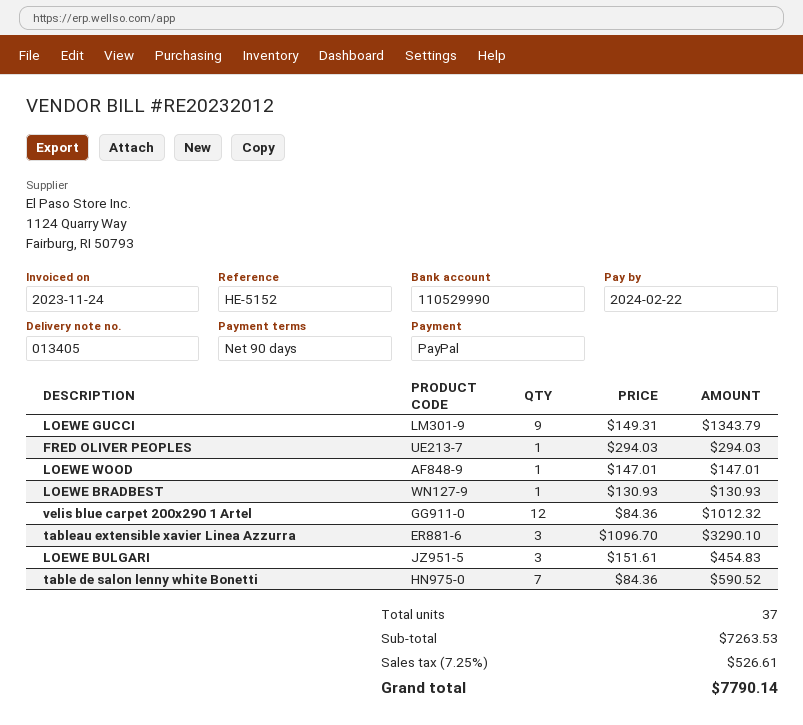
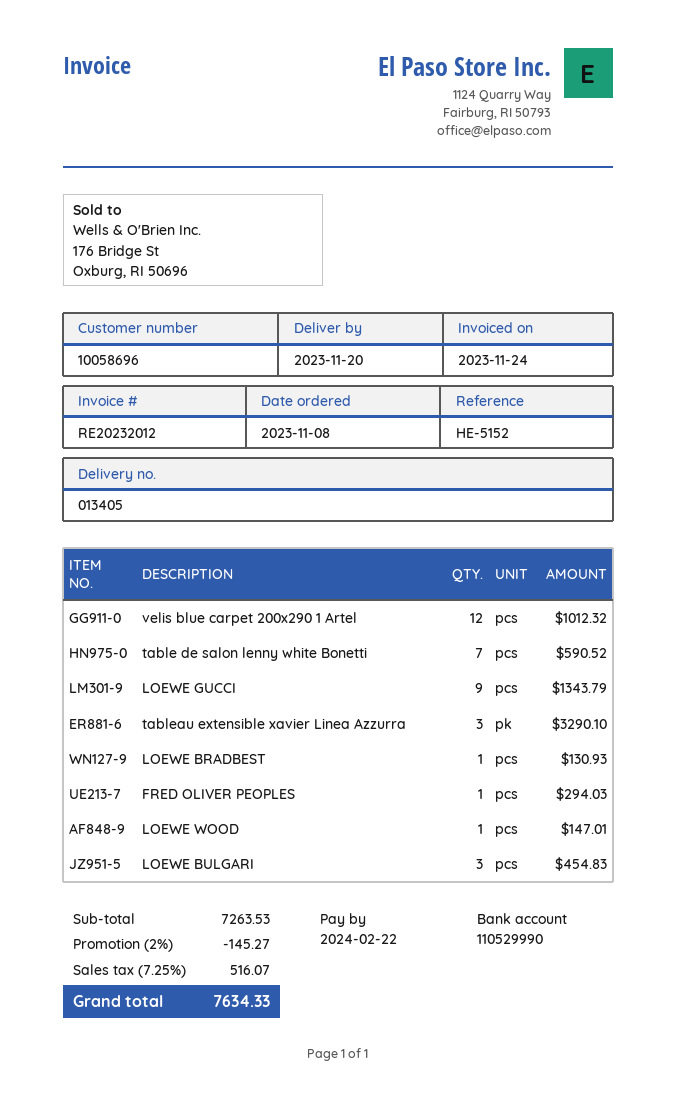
discount: none -> 2% = 145.27
tax: 7.25% = 526.61 -> 7.25% = 516.07
total: 7790.14 -> 7634.33

